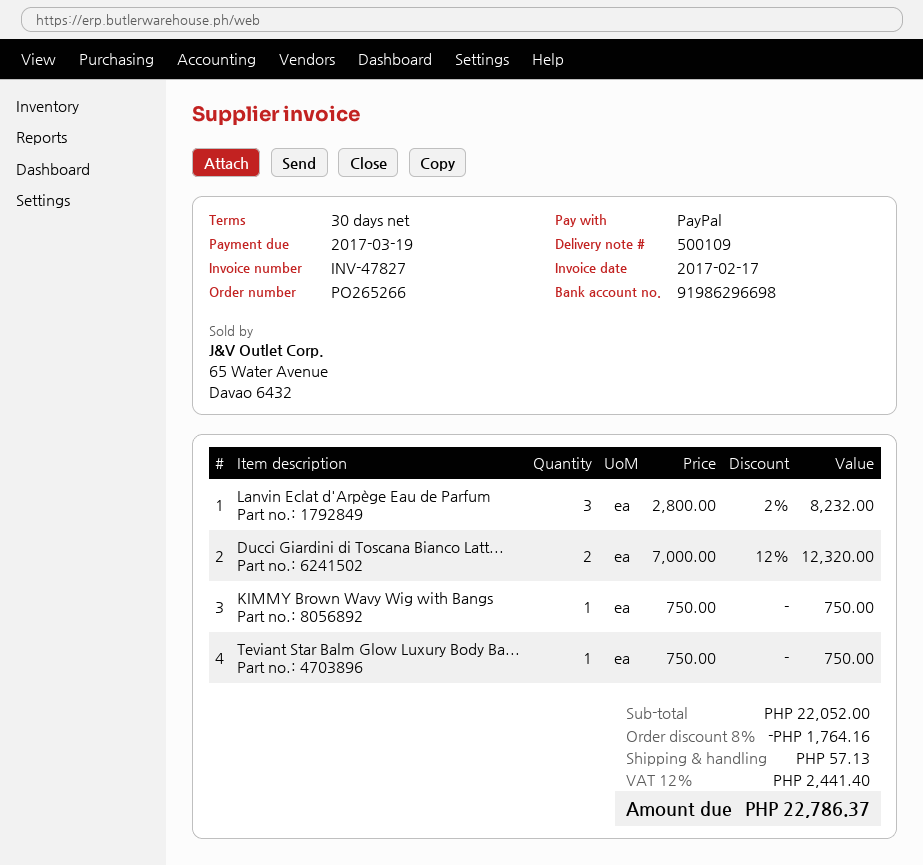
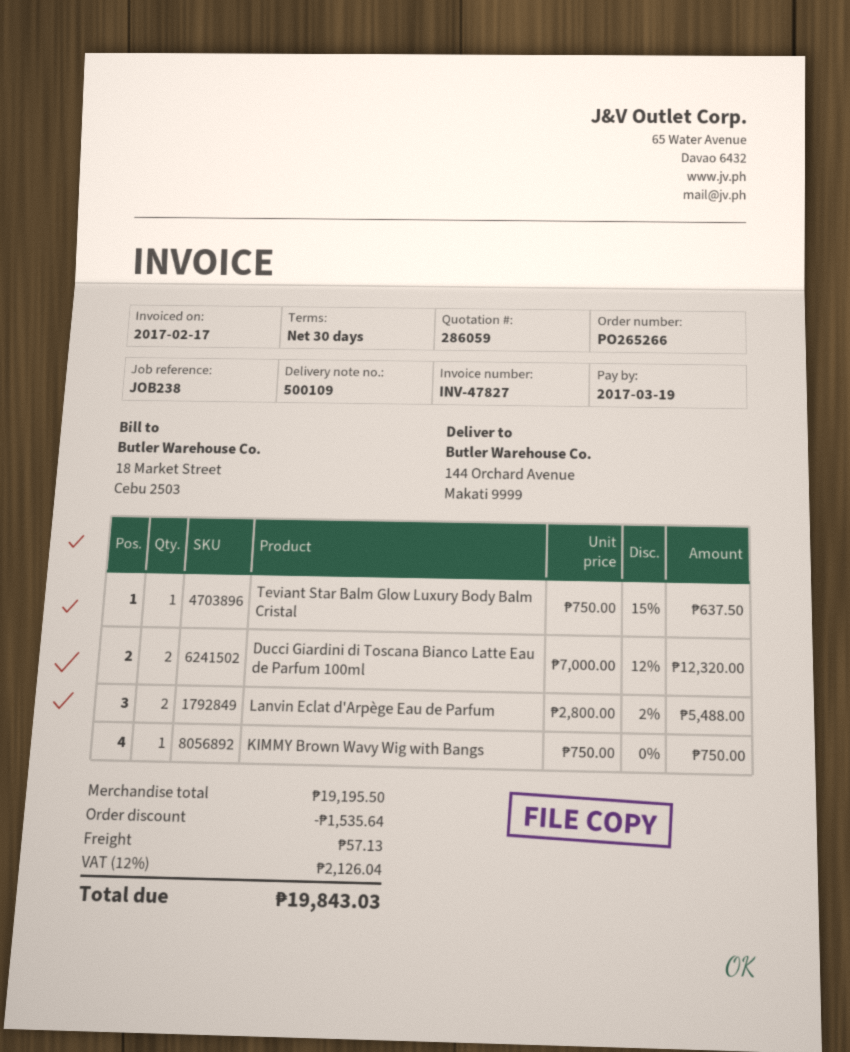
Lanvin Eclat d'Arpège Eau de Parfum: 3 x 2800.00 - 2% = 8232.00 -> 2 x 2800.00 - 2% = 5488.00
Teviant Star Balm Glow Luxury Body Ba...: 1 x 750.00 = 750.00 -> 1 x 750.00 - 15% = 637.50
subtotal: 22052.00 -> 19195.50
discount: 1764.16 -> 1535.64
tax: 12% = 2441.40 -> 12% = 2126.04
total: 22786.37 -> 19843.03

